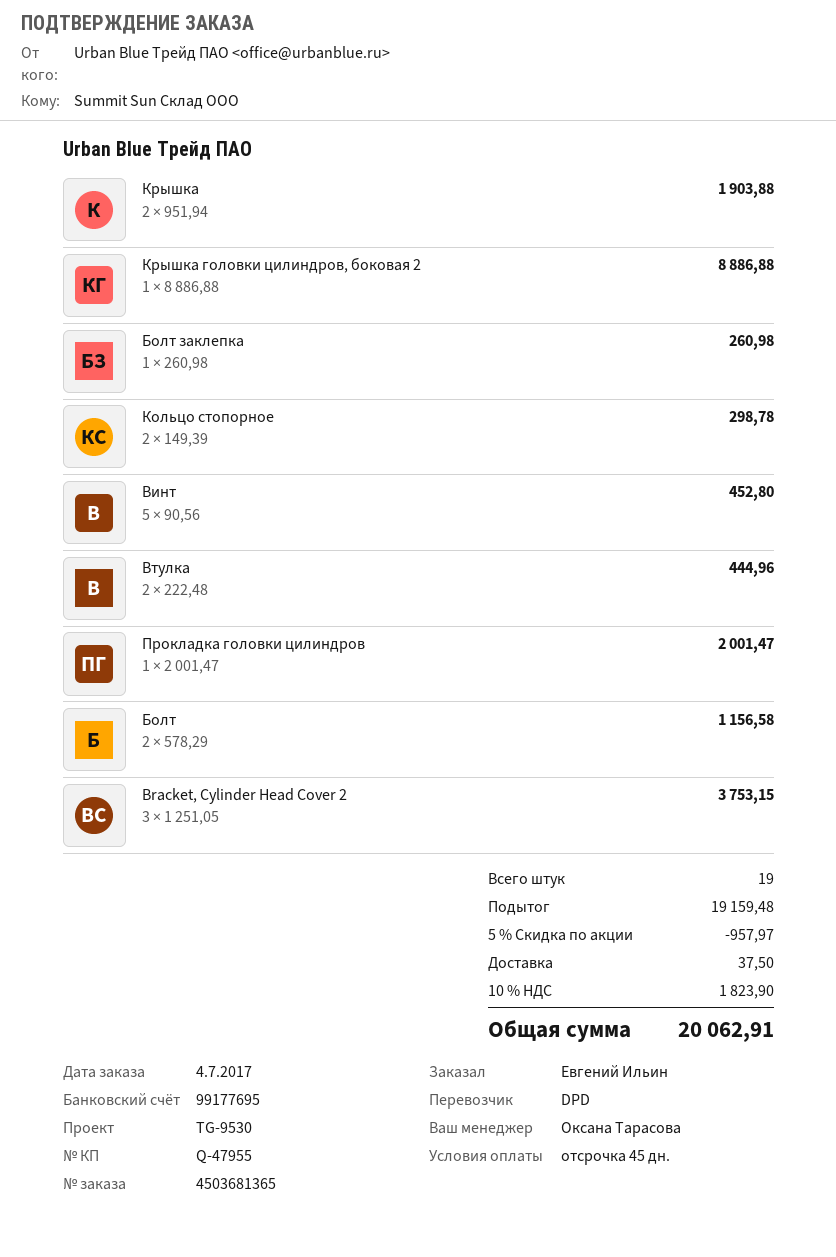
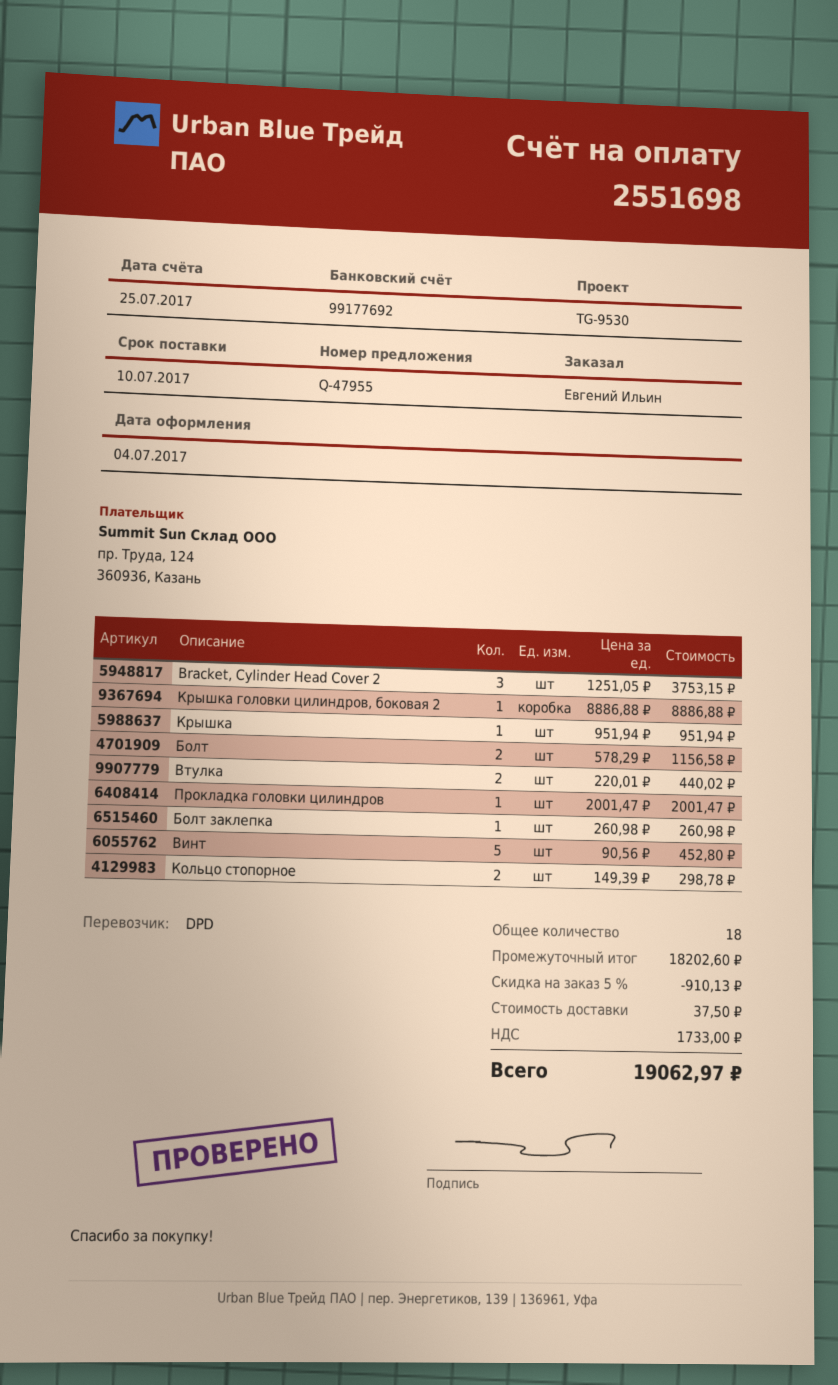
bank account: 99177695 -> 99177692
Крышка: 2 x 951.94 = 1903.88 -> 1 x 951.94 = 951.94
Втулка: 2 x 222.48 = 444.96 -> 2 x 220.01 = 440.02
total quantity: 19 -> 18
subtotal: 19159.48 -> 18202.60
discount: 5% = 957.97 -> 5% = 910.13
tax: 1823.90 -> 1733.00
total: 20062.91 -> 19062.97

